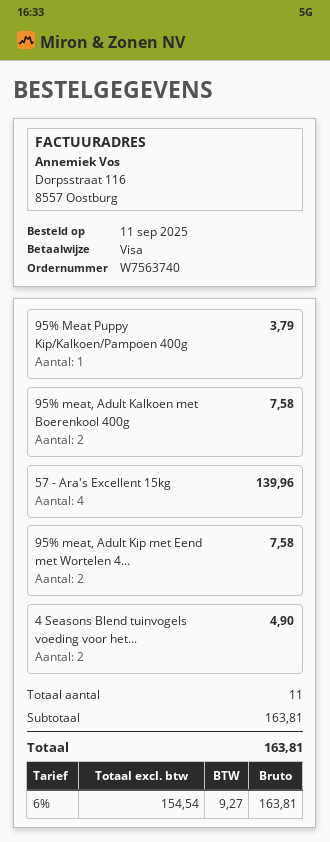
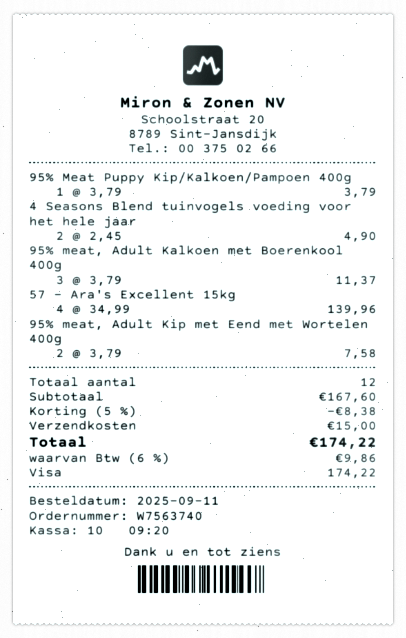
95% meat, Adult Kalkoen met Boerenkool 400g: 2 for 7.58 -> 3 for 11.37
total quantity: 11 -> 12
subtotal: 163.81 -> 167.60
discount: none -> 5% = 8.38
shipping: none -> 15.00
tax: 6% = 9.27 -> 6% = 9.86
total: 163.81 -> 174.22

